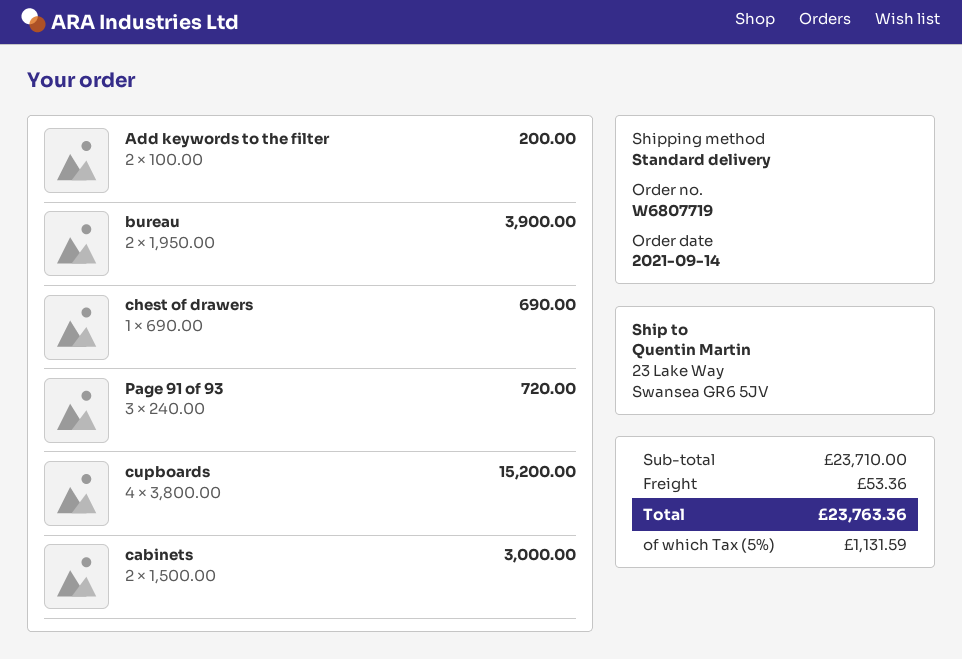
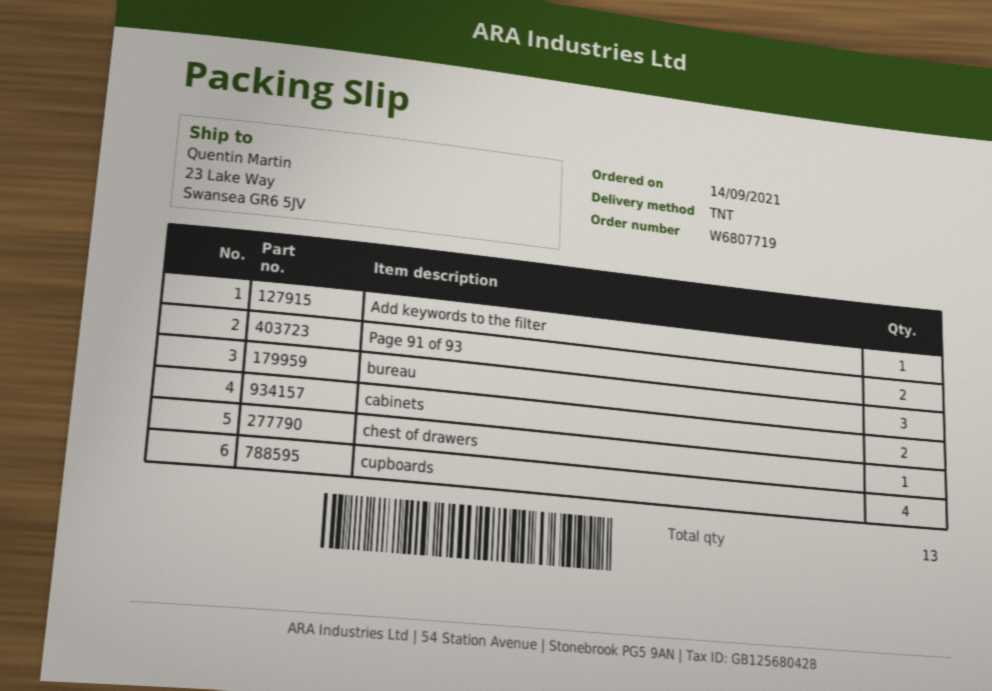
shipping method: standard -> TNT
Add keywords to the filter: 2 -> 1
bureau: 2 -> 3
Page 91 of 93: 3 -> 2

